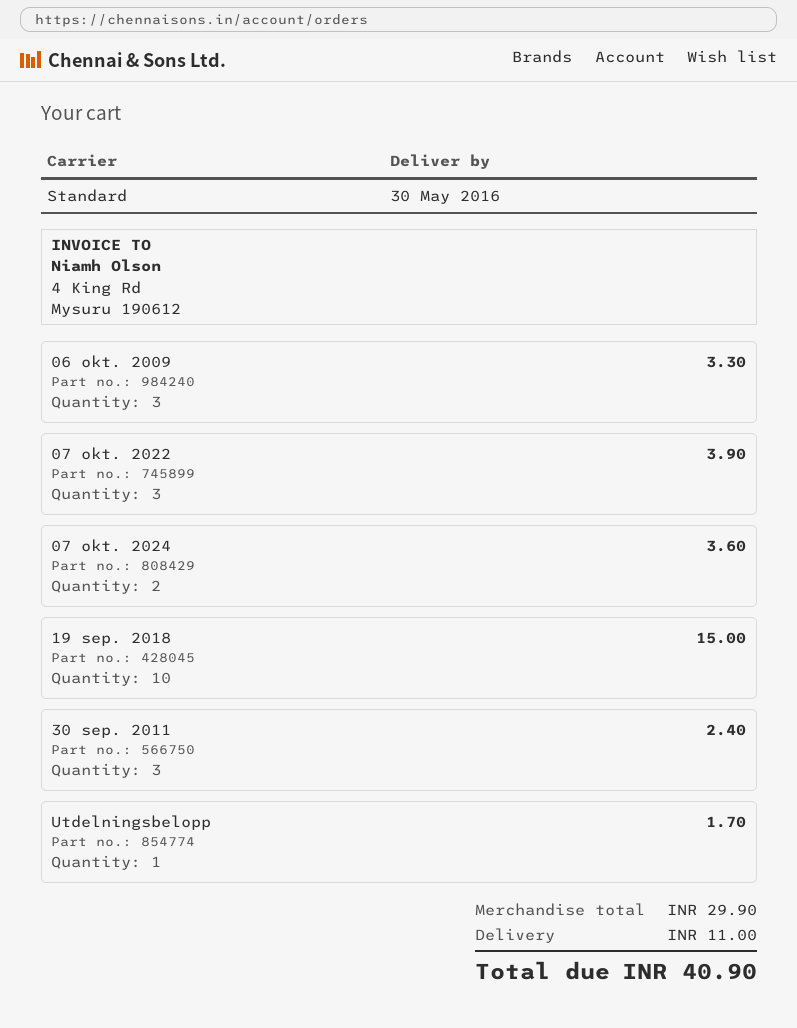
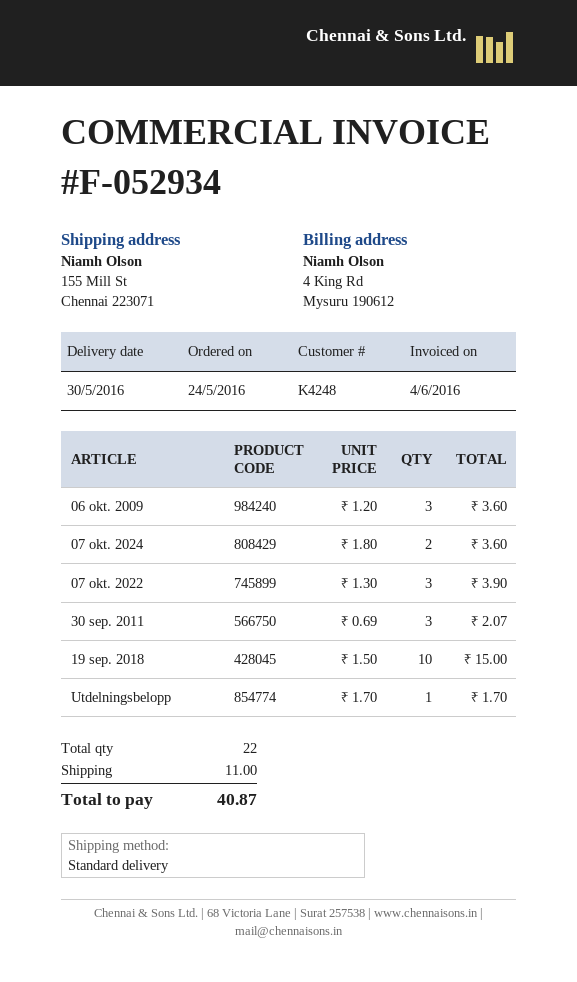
06 okt. 2009: 3 for 3.30 -> 3 for 3.60
30 sep. 2011: 3 for 2.40 -> 3 for 2.07
total: 40.90 -> 40.87

